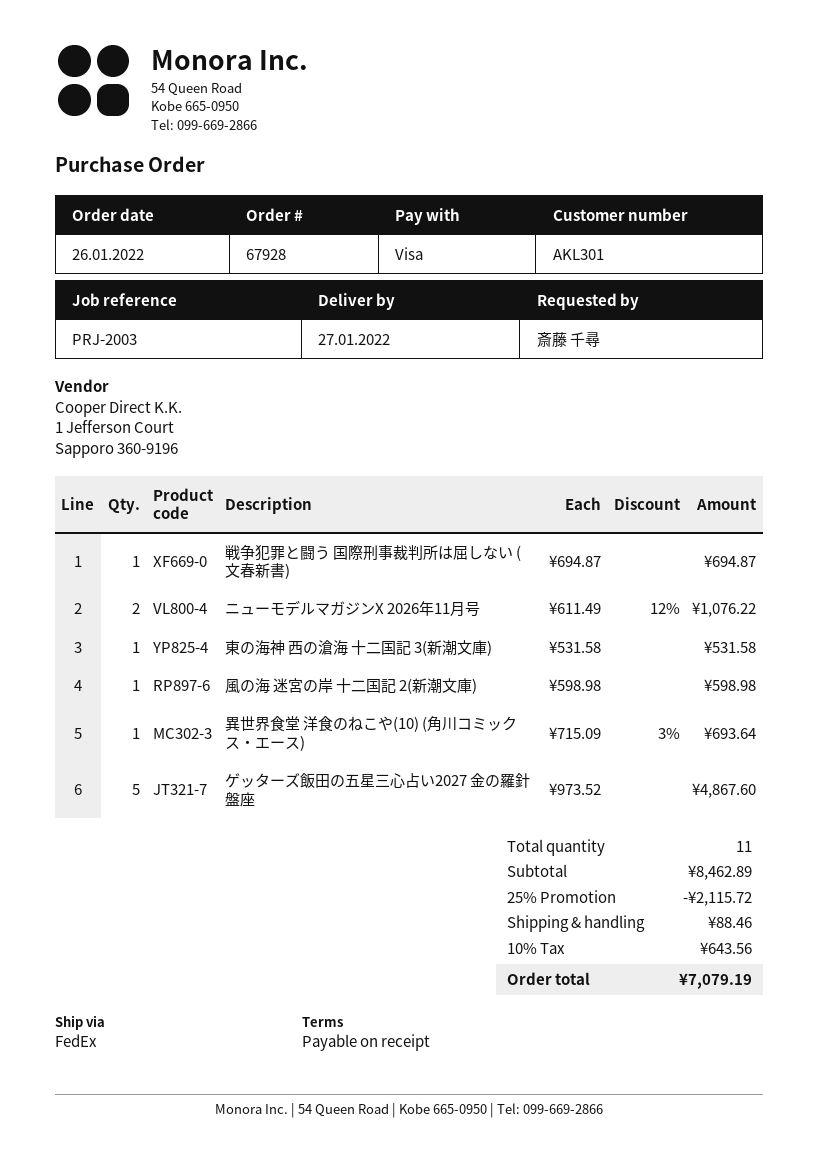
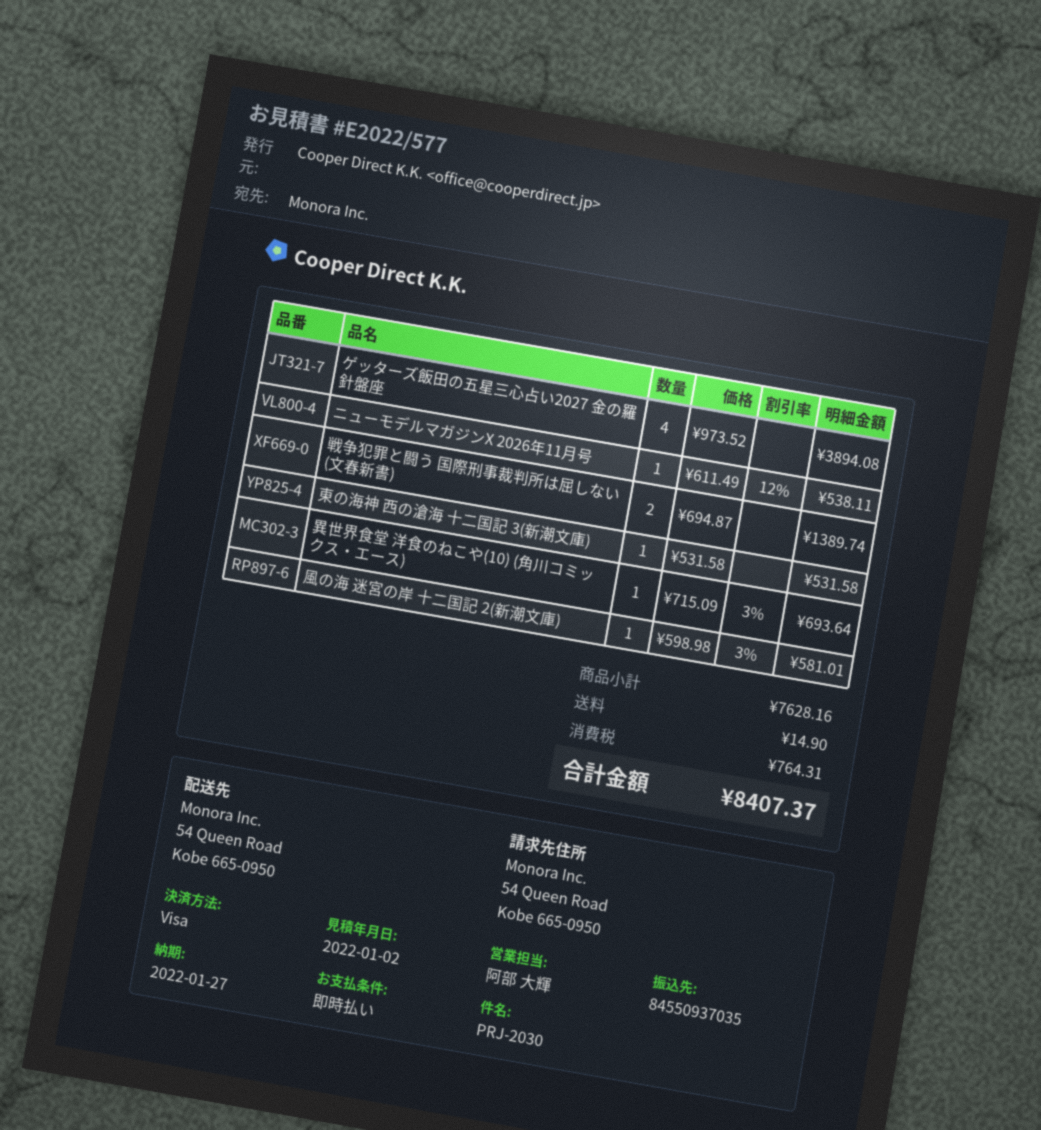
reference: PRJ-2003 -> PRJ-2030
戦争犯罪と闘う 国際刑事裁判所は屈しない (文春新書): 1 x 694.87 = 694.87 -> 2 x 694.87 = 1389.74
ニューモデルマガジンX 2026年11月号: 2 x 611.49 - 12% = 1076.22 -> 1 x 611.49 - 12% = 538.11
風の海 迷宮の岸 十二国記 2(新潮文庫): 1 x 598.98 = 598.98 -> 1 x 598.98 - 3% = 581.01
ゲッターズ飯田の五星三心占い2027 金の羅針盤座: 5 x 973.52 = 4867.60 -> 4 x 973.52 = 3894.08
subtotal: 8462.89 -> 7628.16
discount: 25% = 2115.72 -> none
shipping: 88.46 -> 14.90
tax: 643.56 -> 764.31
total: 7079.19 -> 8407.37

